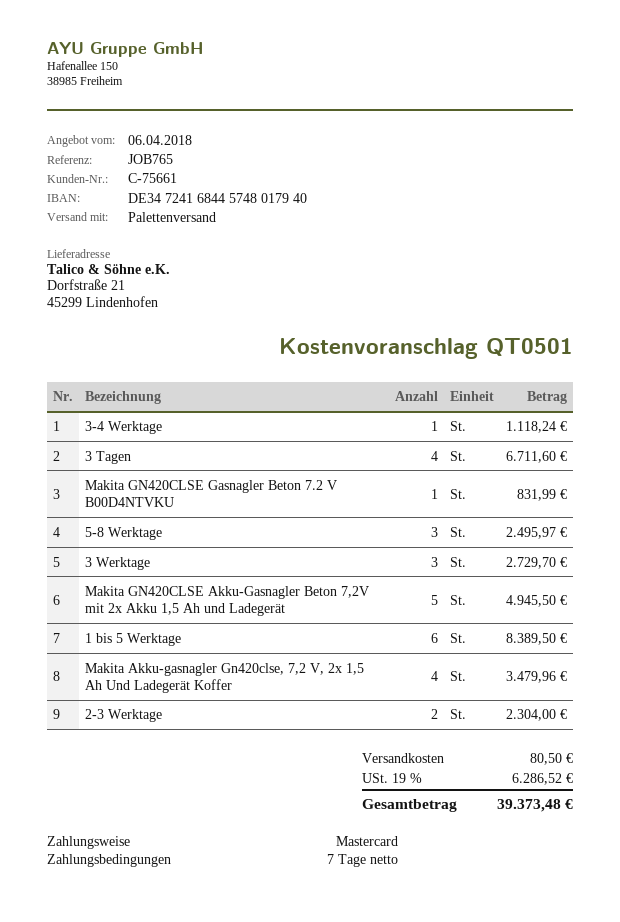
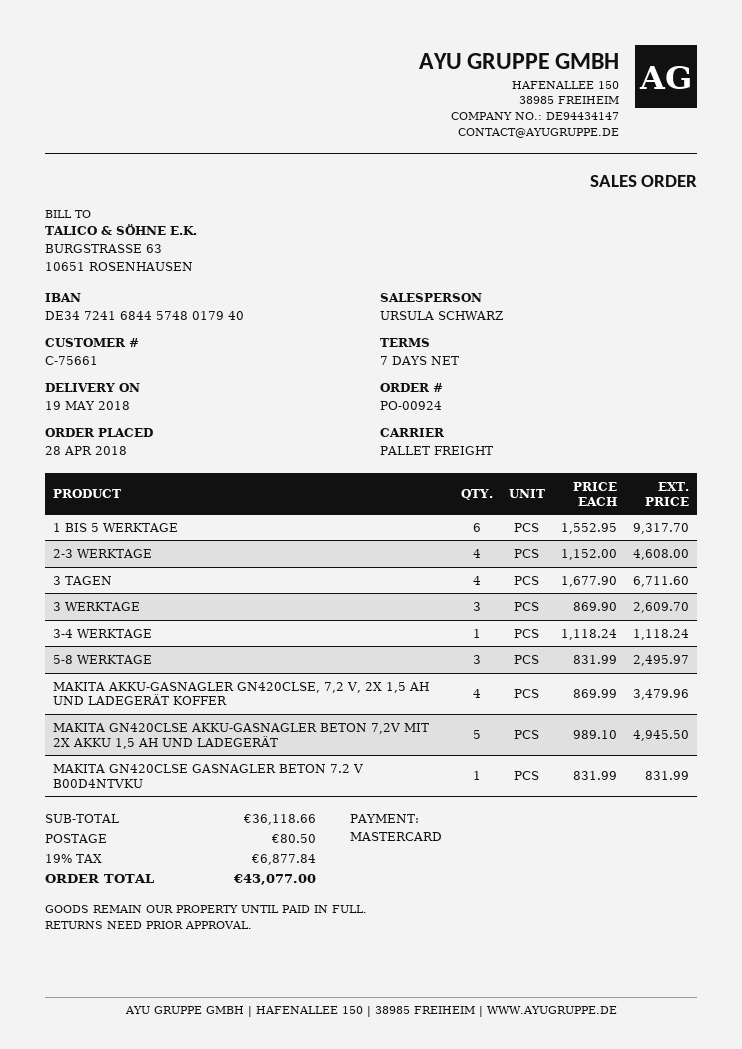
3 Werktage: 3 for 2729.70 -> 3 for 2609.70
1 bis 5 Werktage: 6 for 8389.50 -> 6 for 9317.70
2-3 Werktage: 2 for 2304.00 -> 4 for 4608.00
tax: 19% = 6286.52 -> 19% = 6877.84
total: 39373.48 -> 43077.00

